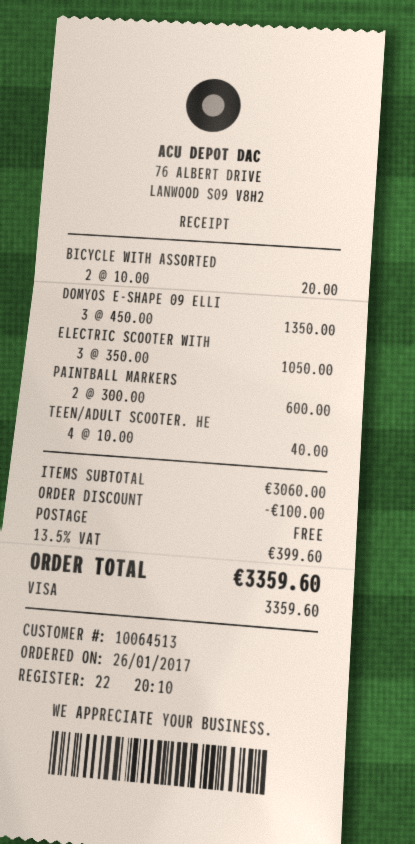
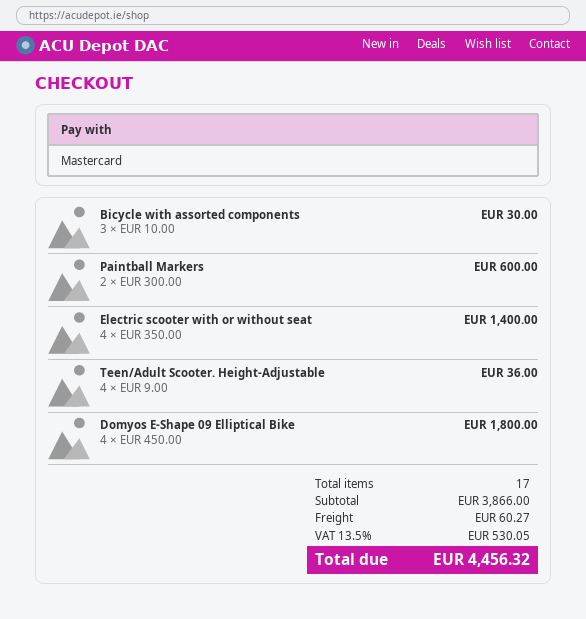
payment method: Visa -> Mastercard
BICYCLE WITH ASSORTED: 2 x 10.00 = 20.00 -> 3 x 10.00 = 30.00
DOMYOS E-SHAPE 09 ELLI: 3 x 450.00 = 1350.00 -> 4 x 450.00 = 1800.00
ELECTRIC SCOOTER WITH: 3 x 350.00 = 1050.00 -> 4 x 350.00 = 1400.00
TEEN/ADULT SCOOTER. HE: 4 x 10.00 = 40.00 -> 4 x 9.00 = 36.00
subtotal: 3060.00 -> 3866.00
discount: 100.00 -> none
shipping: 0.00 -> 60.27
tax: 13.5% = 399.60 -> 13.5% = 530.05
total: 3359.60 -> 4456.32

